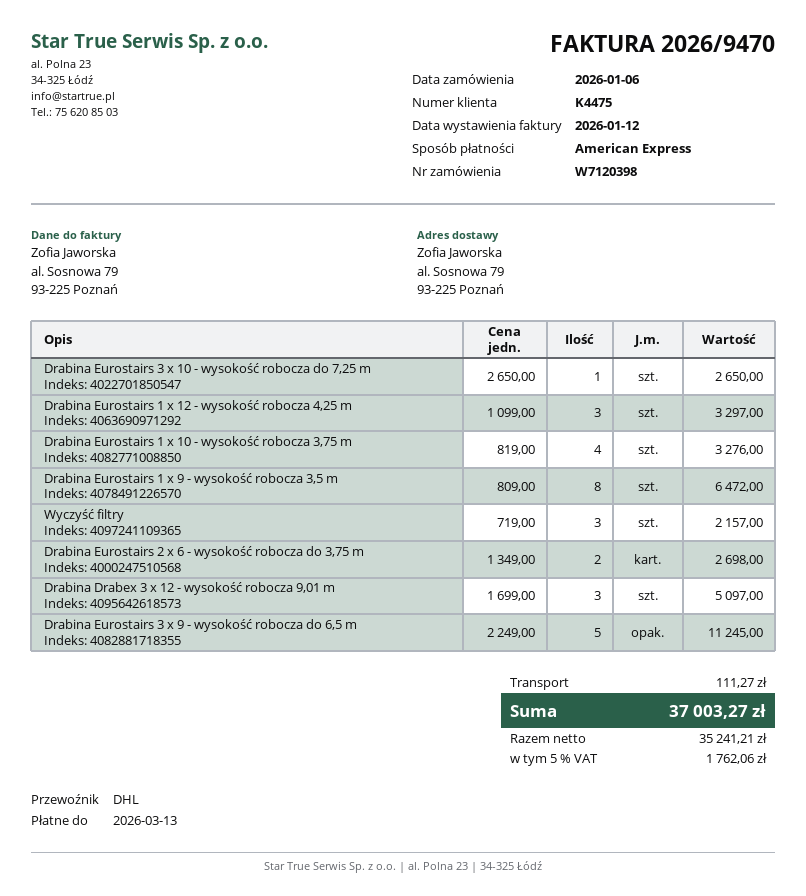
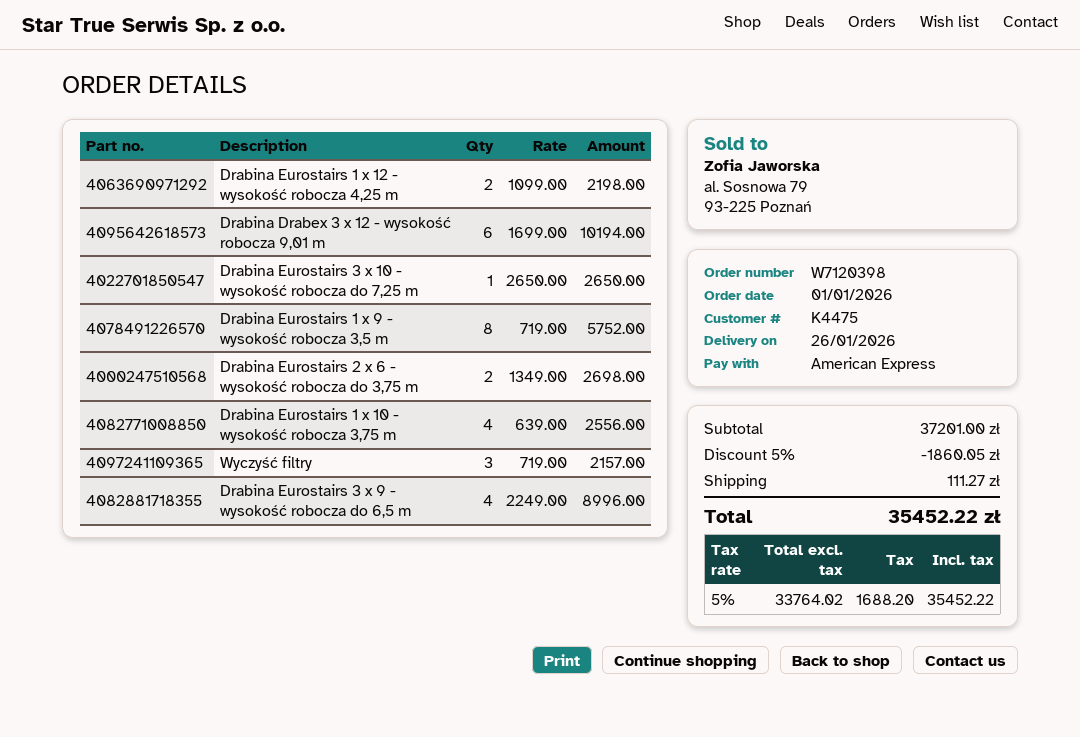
order date: 2026-01-06 -> 2026-01-01
Drabina Eurostairs 1 x 12 - wysokość robocza 4,25 m: 3 x 1099.00 = 3297.00 -> 2 x 1099.00 = 2198.00
Drabina Eurostairs 1 x 10 - wysokość robocza 3,75 m: 4 x 819.00 = 3276.00 -> 4 x 639.00 = 2556.00
Drabina Eurostairs 1 x 9 - wysokość robocza 3,5 m: 8 x 809.00 = 6472.00 -> 8 x 719.00 = 5752.00
Drabina Drabex 3 x 12 - wysokość robocza 9,01 m: 3 x 1699.00 = 5097.00 -> 6 x 1699.00 = 10194.00
Drabina Eurostairs 3 x 9 - wysokość robocza do 6,5 m: 5 x 2249.00 = 11245.00 -> 4 x 2249.00 = 8996.00
discount: none -> 5% = 1860.05
net: 35241.21 -> 33764.02
tax: 5% = 1762.06 -> 5% = 1688.20
total: 37003.27 -> 35452.22

